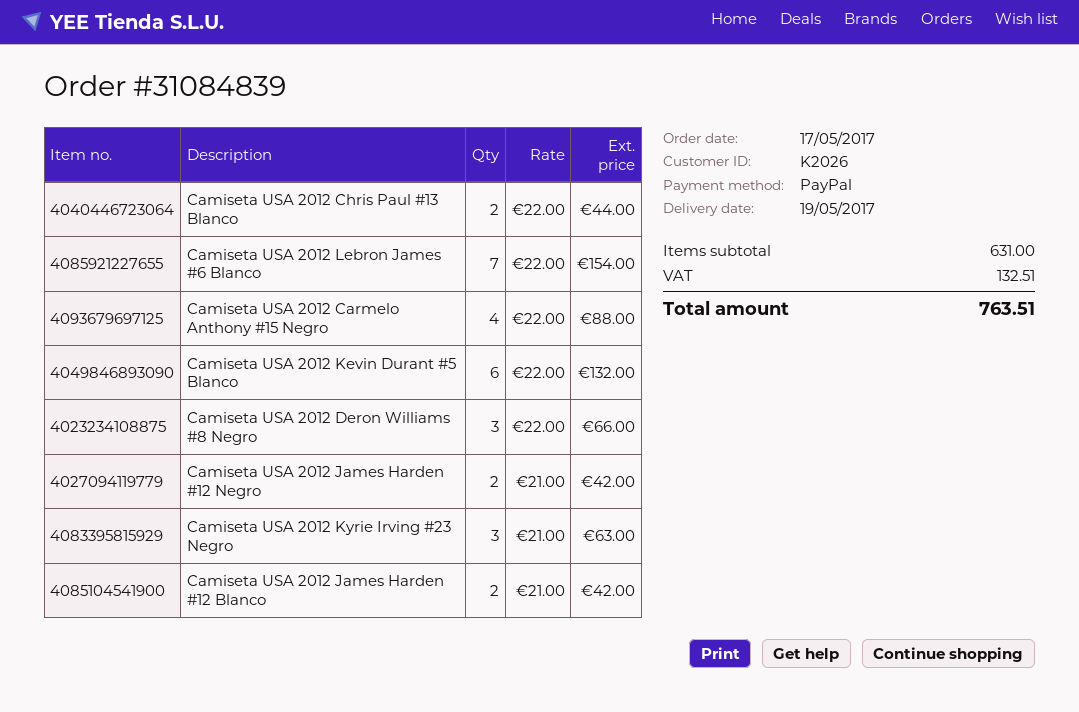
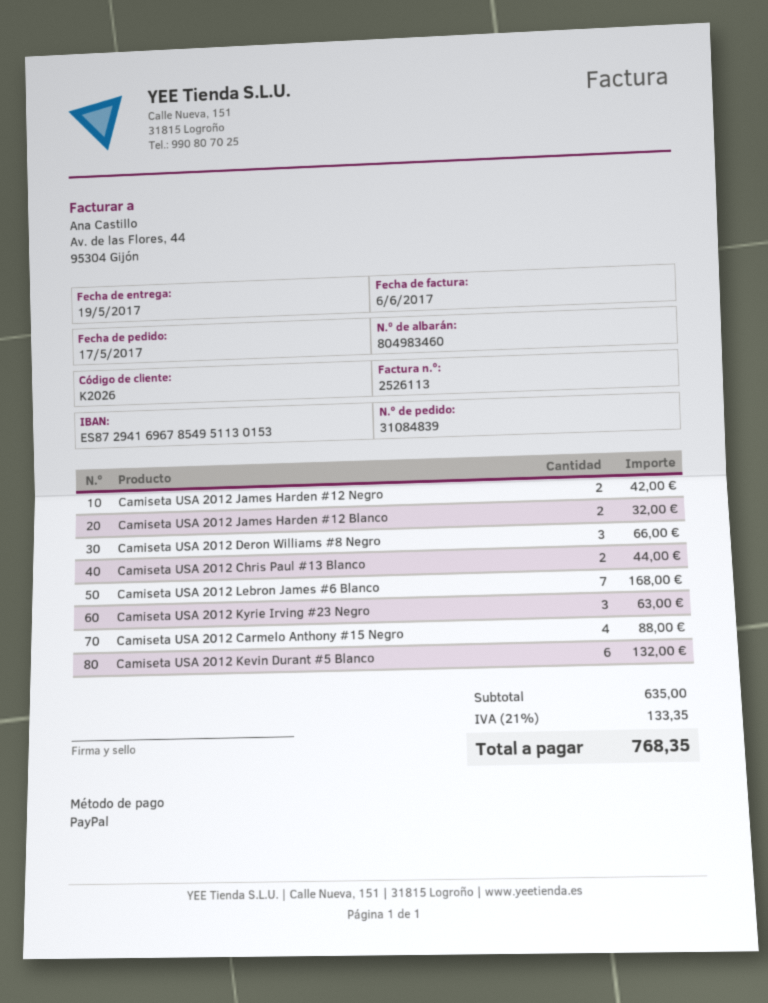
Camiseta USA 2012 Lebron James #6 Blanco: 7 for 154.00 -> 7 for 168.00
Camiseta USA 2012 James Harden #12 Blanco: 2 for 42.00 -> 2 for 32.00
subtotal: 631.00 -> 635.00
tax: 132.51 -> 133.35
total: 763.51 -> 768.35

